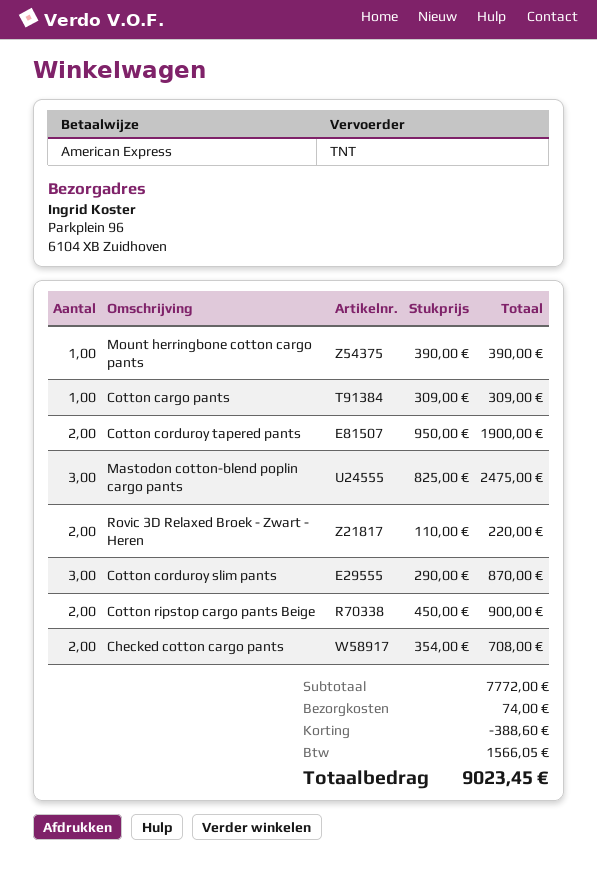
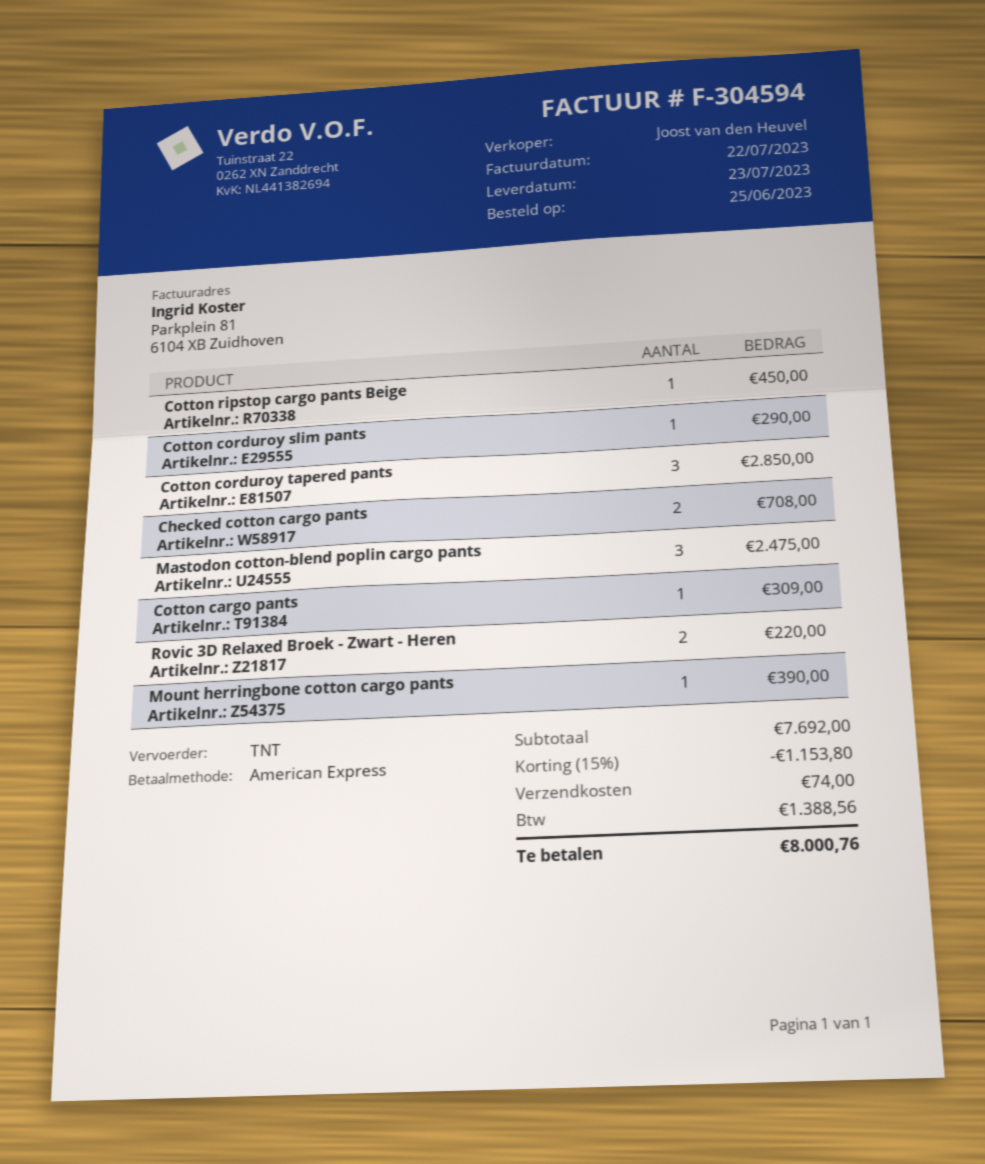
Cotton corduroy tapered pants: 2 for 1900.00 -> 3 for 2850.00
Cotton corduroy slim pants: 3 for 870.00 -> 1 for 290.00
Cotton ripstop cargo pants Beige: 2 for 900.00 -> 1 for 450.00
subtotal: 7772.00 -> 7692.00
discount: 388.60 -> 1153.80
tax: 1566.05 -> 1388.56
total: 9023.45 -> 8000.76

